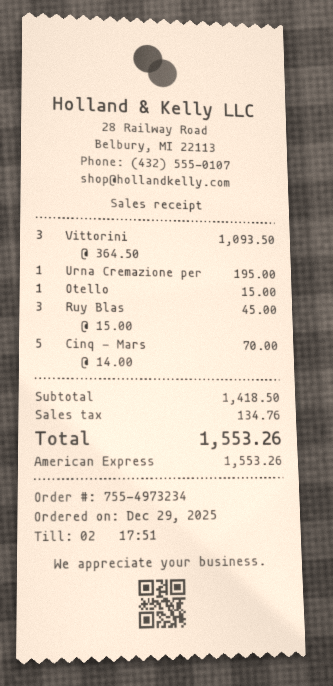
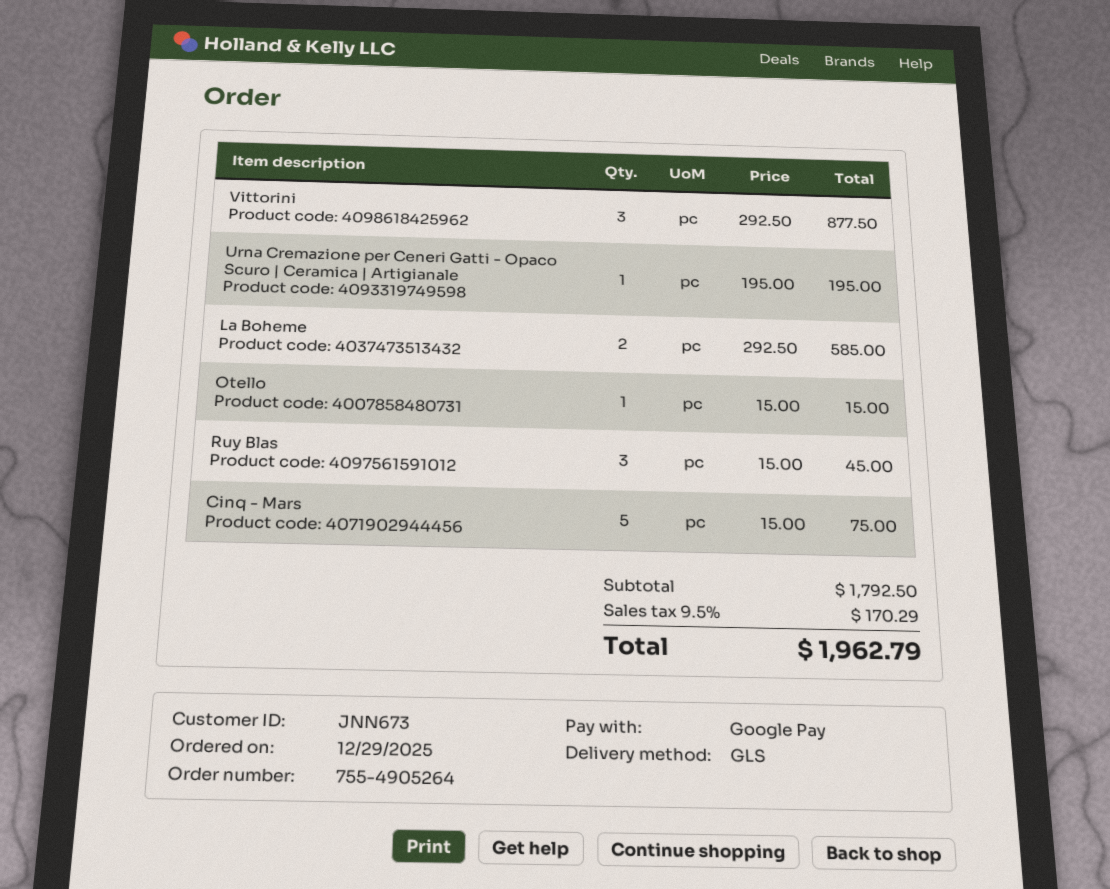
order number: 755-4973234 -> 755-4905264
payment method: American Express -> Google Pay
Vittorini: 3 x 364.50 = 1093.50 -> 3 x 292.50 = 877.50
Cinq - Mars: 5 x 14.00 = 70.00 -> 5 x 15.00 = 75.00
La Boheme: none -> 2 x 292.50 = 585.00
subtotal: 1418.50 -> 1792.50
tax: 134.76 -> 170.29
total: 1553.26 -> 1962.79

